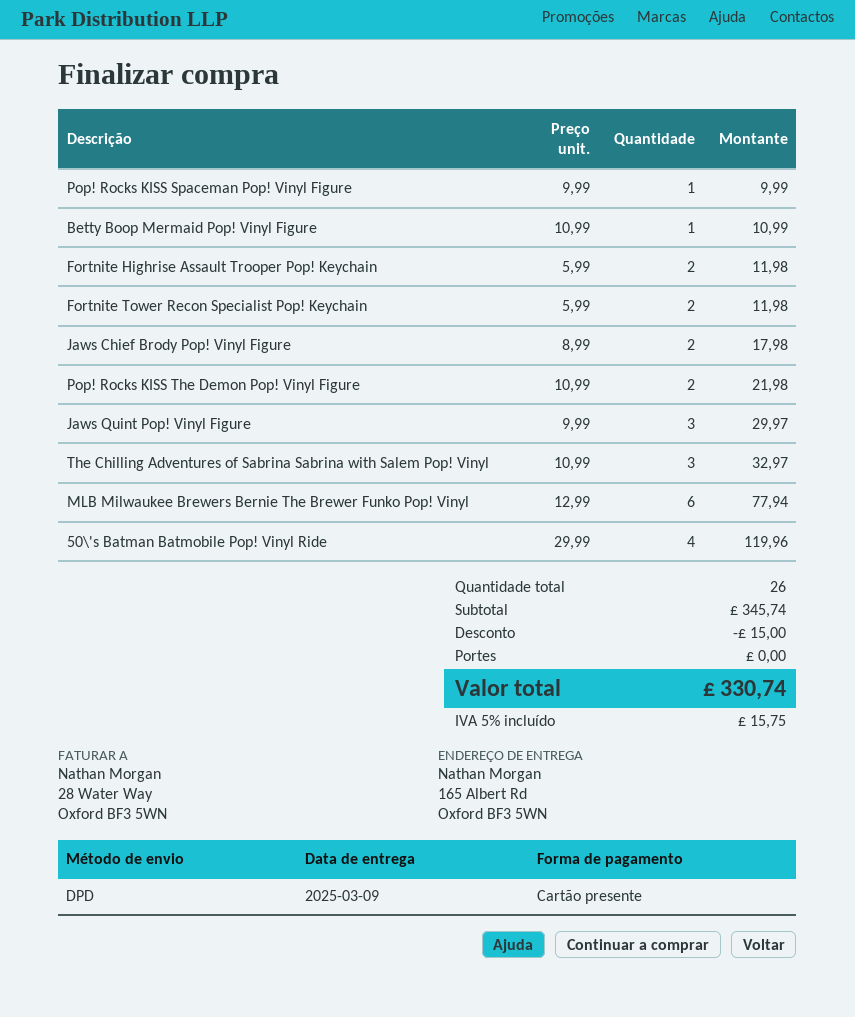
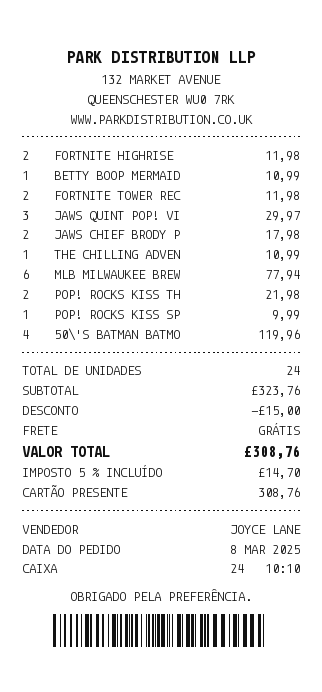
The Chilling Adventures of Sabrina Sabrina with Salem Pop! Vinyl: 3 for 32.97 -> 1 for 10.99
total quantity: 26 -> 24
subtotal: 345.74 -> 323.76
tax: 5% = 15.75 -> 5% = 14.70
total: 330.74 -> 308.76

